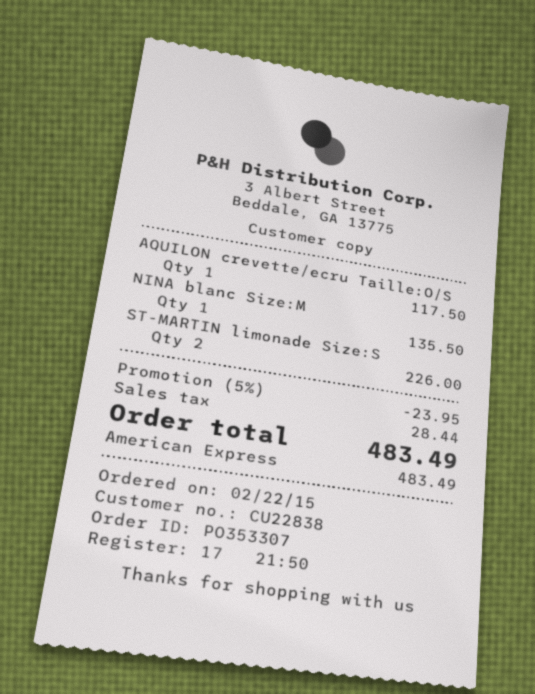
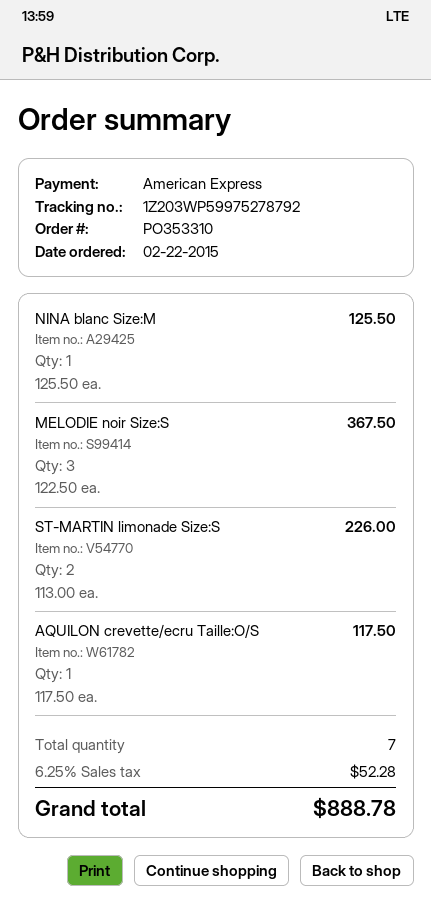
order number: PO353307 -> PO353310
NINA blanc Size:M: 1 for 135.50 -> 1 for 125.50
MELODIE noir Size:S: none -> 3 for 367.50
discount: 5% = 23.95 -> none
tax: 28.44 -> 52.28
total: 483.49 -> 888.78

